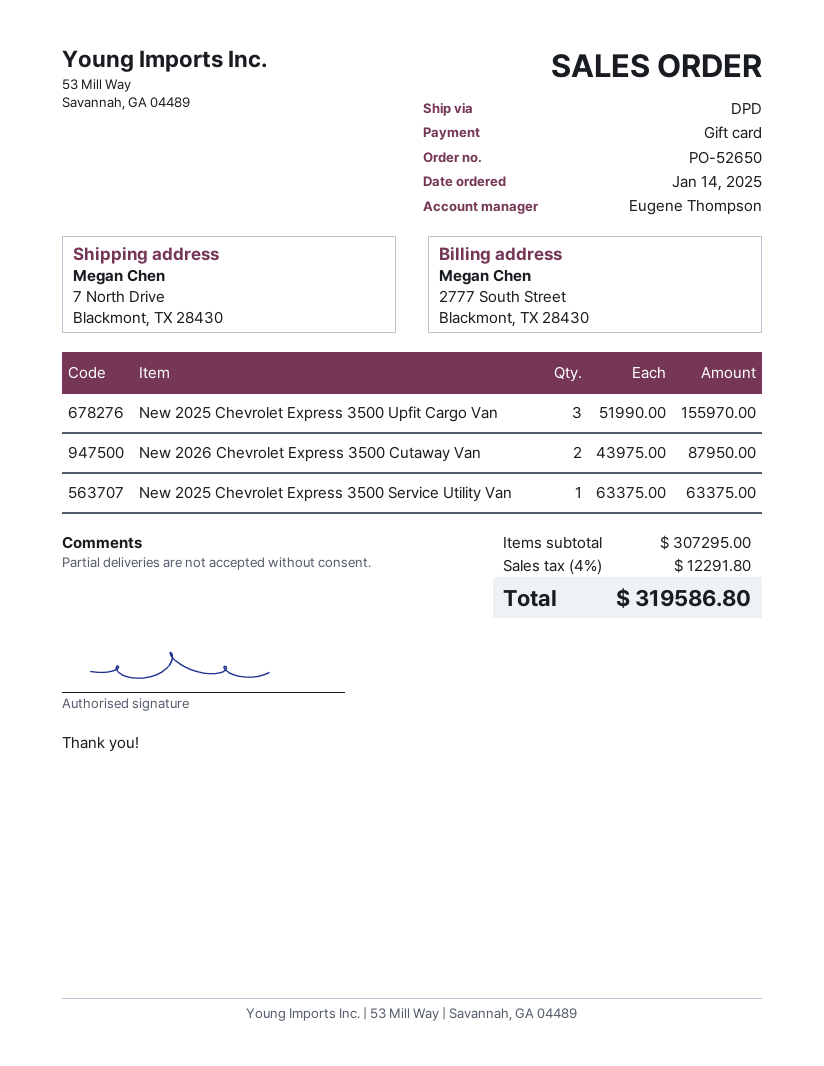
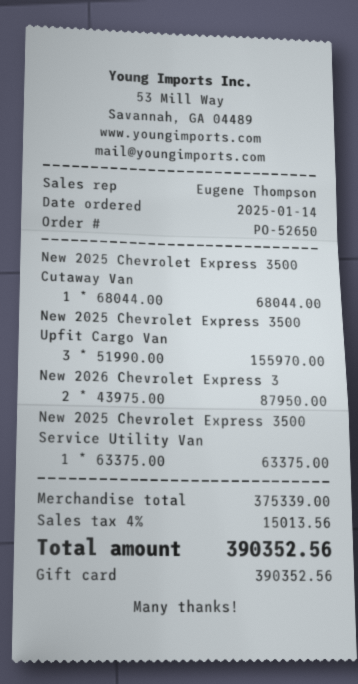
New 2025 Chevrolet Express 3500 Cutaway Van: none -> 1 x 68044.00 = 68044.00
subtotal: 307295.00 -> 375339.00
tax: 4% = 12291.80 -> 4% = 15013.56
total: 319586.80 -> 390352.56

